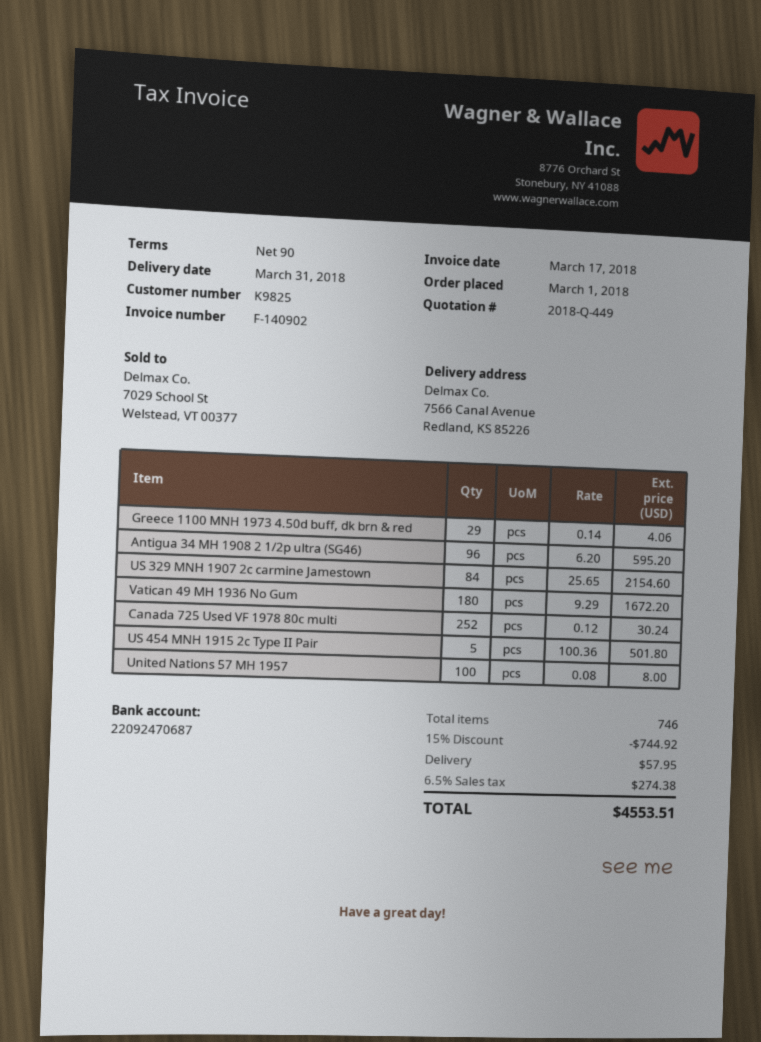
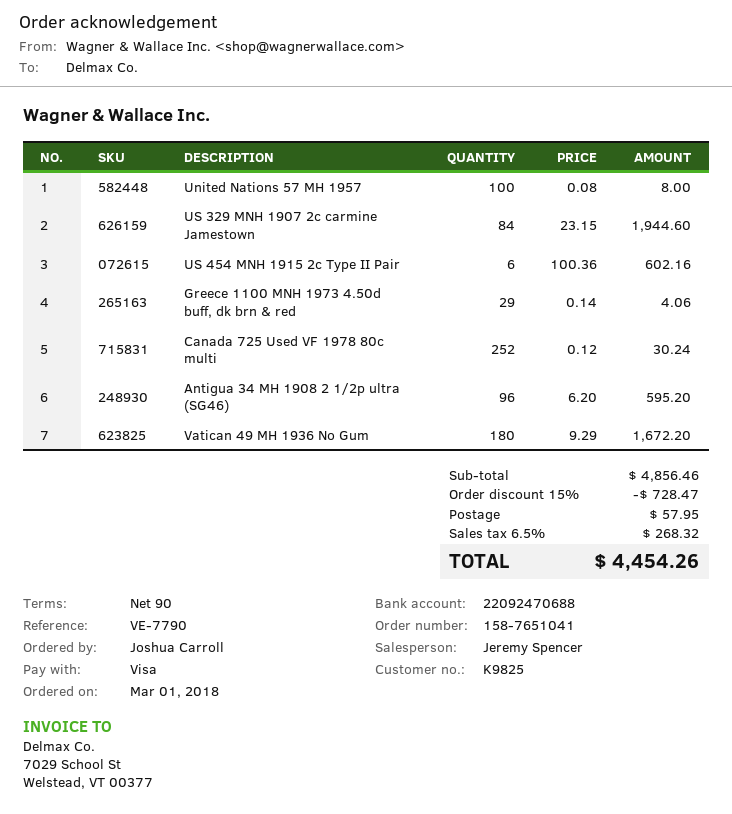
bank account: 22092470687 -> 22092470688
US 329 MNH 1907 2c carmine Jamestown: 84 x 25.65 = 2154.60 -> 84 x 23.15 = 1944.60
US 454 MNH 1915 2c Type II Pair: 5 x 100.36 = 501.80 -> 6 x 100.36 = 602.16
discount: 15% = 744.92 -> 15% = 728.47
tax: 6.5% = 274.38 -> 6.5% = 268.32
total: 4553.51 -> 4454.26

